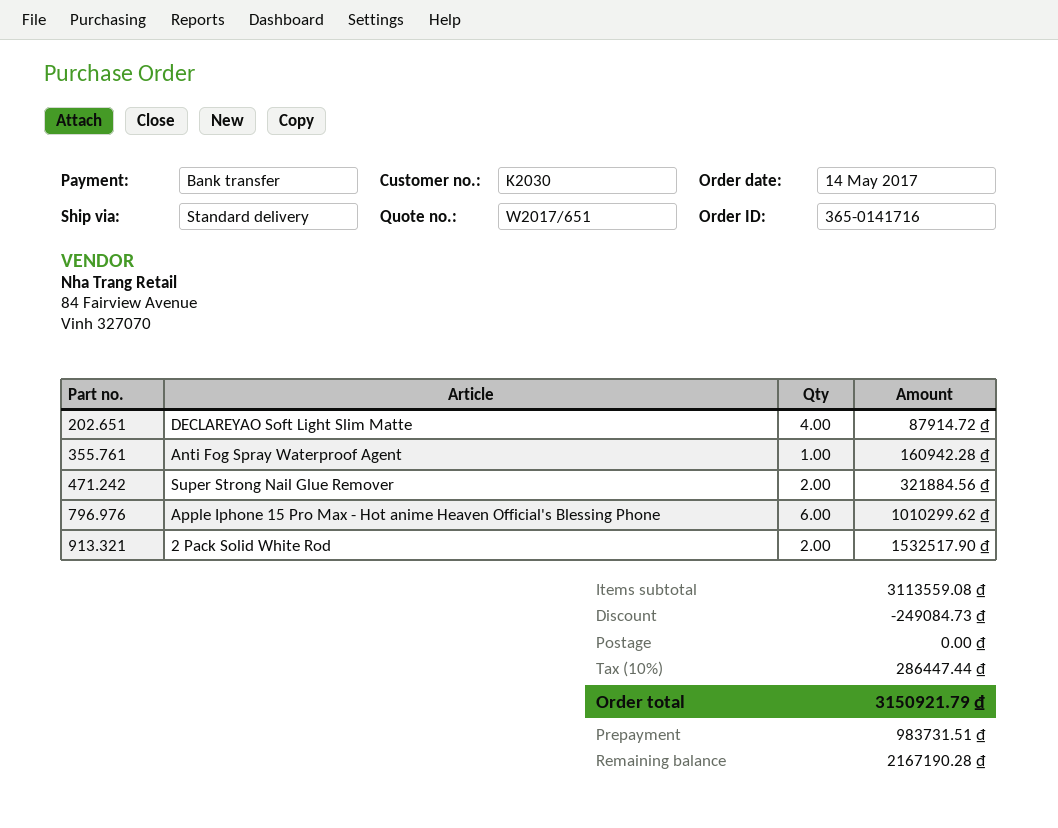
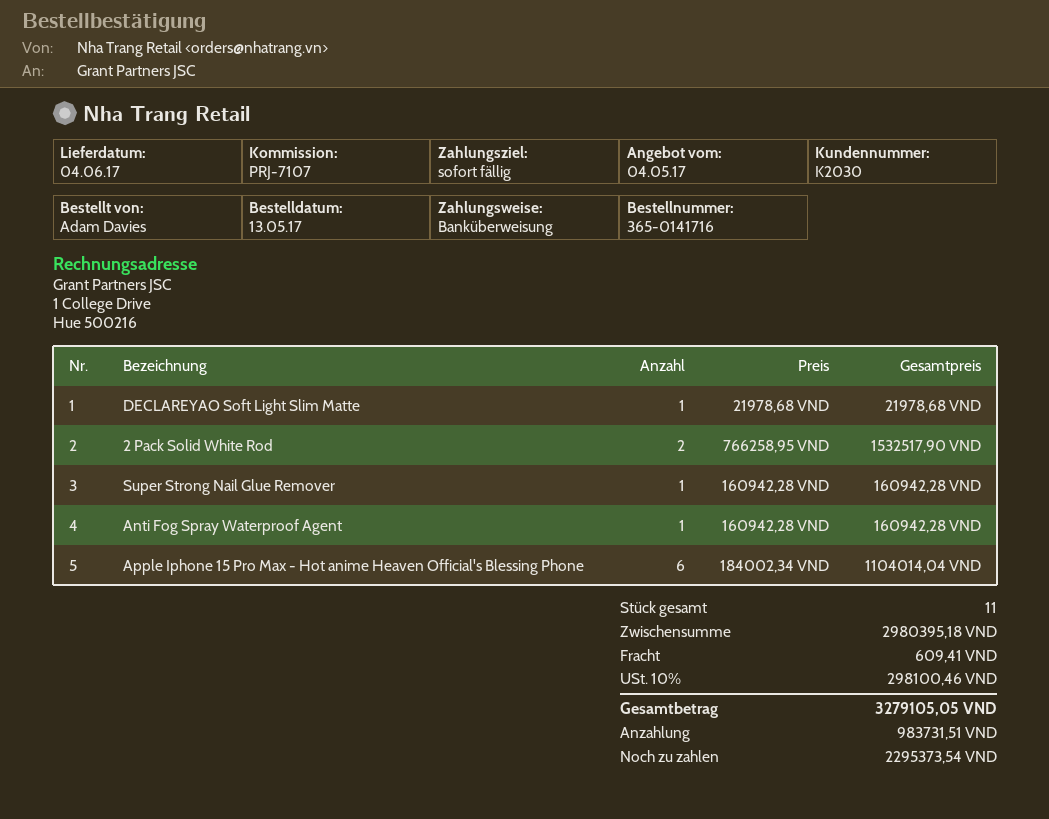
order date: 2017-05-14 -> 2017-05-13
DECLAREYAO Soft Light Slim Matte: 4 for 87914.72 -> 1 for 21978.68
Super Strong Nail Glue Remover: 2 for 321884.56 -> 1 for 160942.28
Apple Iphone 15 Pro Max - Hot anime Heaven Official's Blessing Phone: 6 for 1010299.62 -> 6 for 1104014.04
subtotal: 3113559.08 -> 2980395.18
discount: 249084.73 -> none
shipping: 0.00 -> 609.41
tax: 10% = 286447.44 -> 10% = 298100.46
total: 3150921.79 -> 3279105.05
balance: 2167190.28 -> 2295373.54

